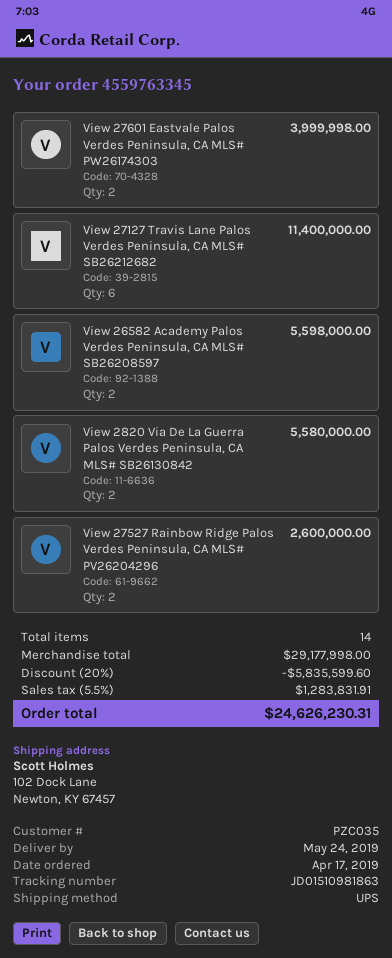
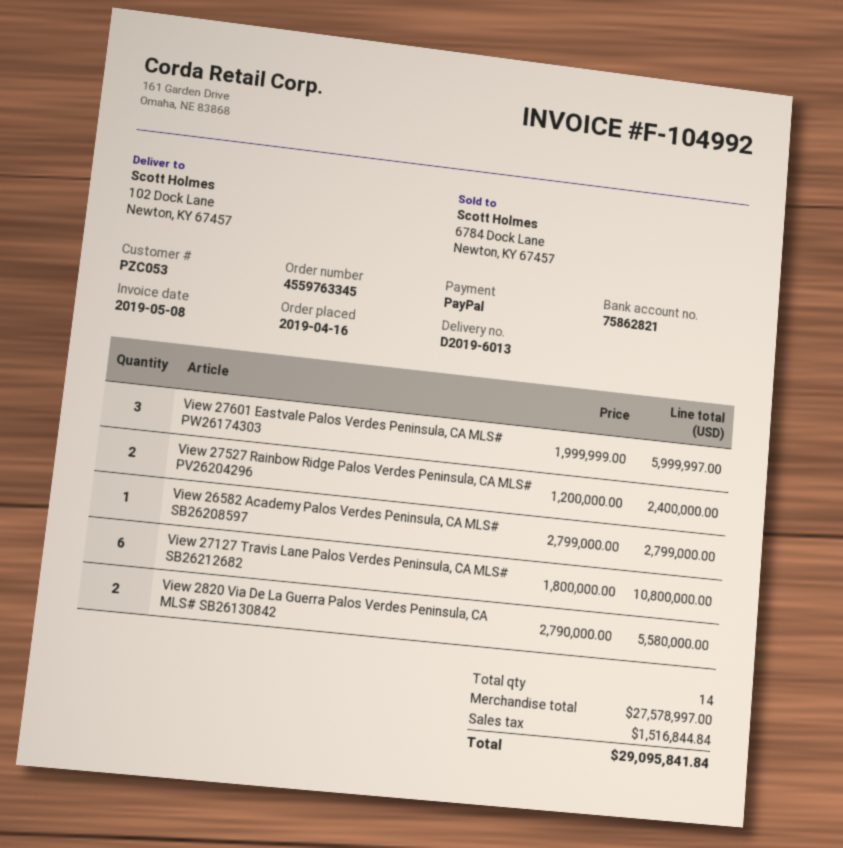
order date: 2019-04-17 -> 2019-04-16
customer number: PZC035 -> PZC053
View 27601 Eastvale Palos Verdes Peninsula, CA MLS# PW26174303: 2 for 3999998.00 -> 3 for 5999997.00
View 27127 Travis Lane Palos Verdes Peninsula, CA MLS# SB26212682: 6 for 11400000.00 -> 6 for 10800000.00
View 26582 Academy Palos Verdes Peninsula, CA MLS# SB26208597: 2 for 5598000.00 -> 1 for 2799000.00
View 27527 Rainbow Ridge Palos Verdes Peninsula, CA MLS# PV26204296: 2 for 2600000.00 -> 2 for 2400000.00
subtotal: 29177998.00 -> 27578997.00
discount: 20% = 5835599.60 -> none
tax: 1283831.91 -> 1516844.84
total: 24626230.31 -> 29095841.84

